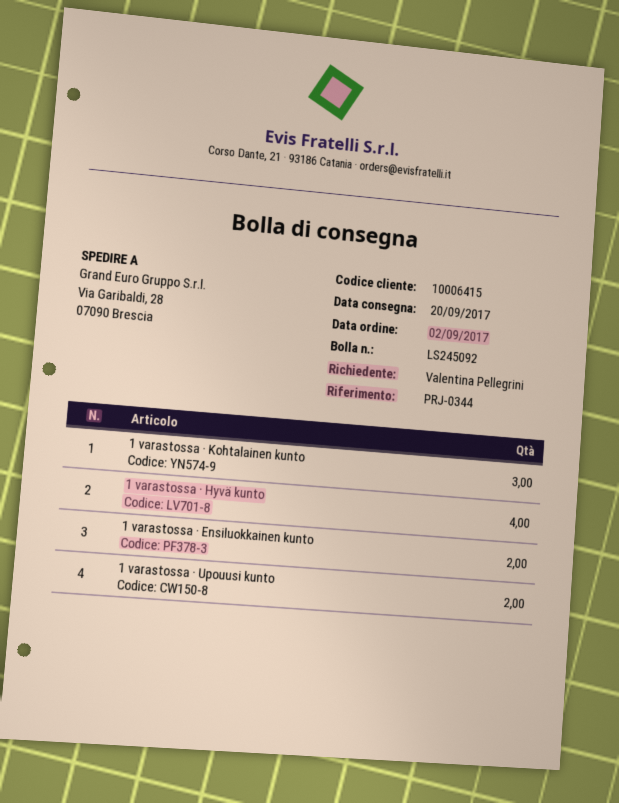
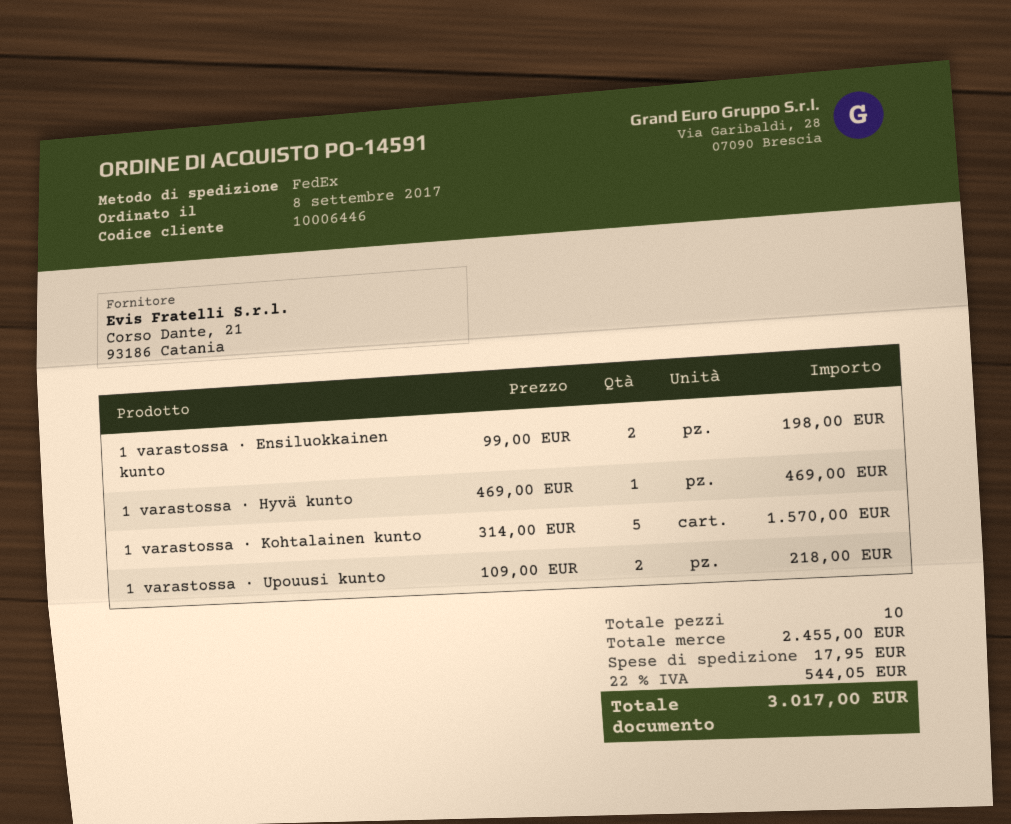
order date: 2017-09-02 -> 2017-09-08
customer number: 10006415 -> 10006446
1 varastossa · Kohtalainen kunto: 3 -> 5
1 varastossa · Hyvä kunto: 4 -> 1

